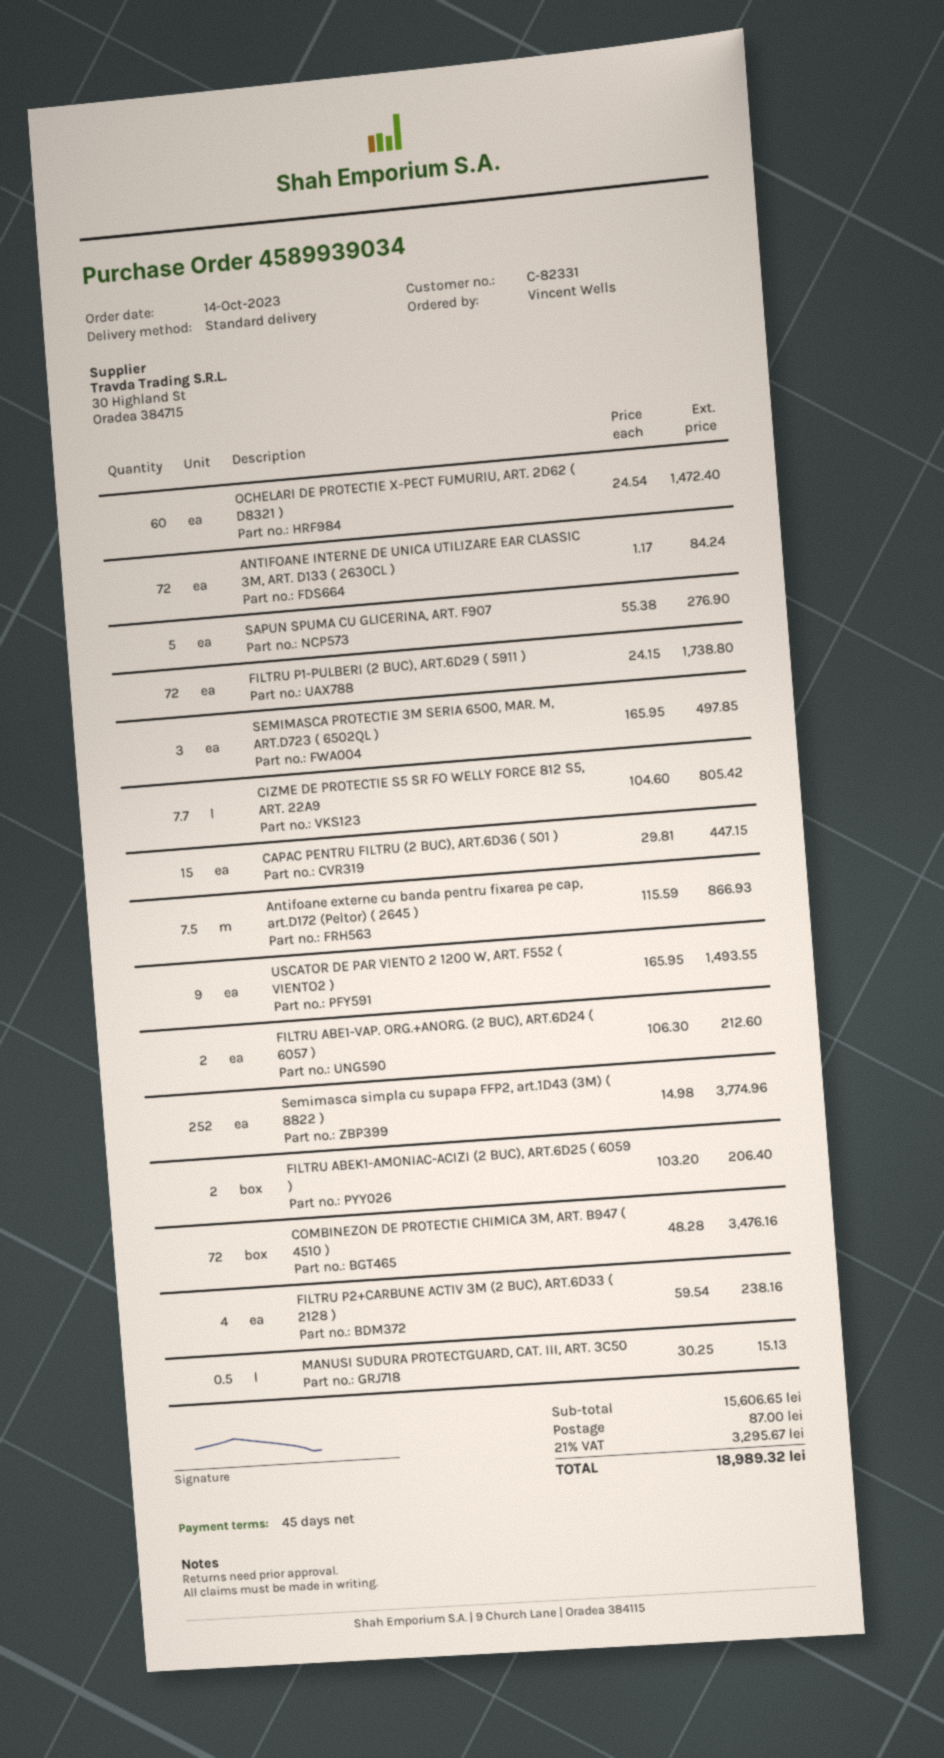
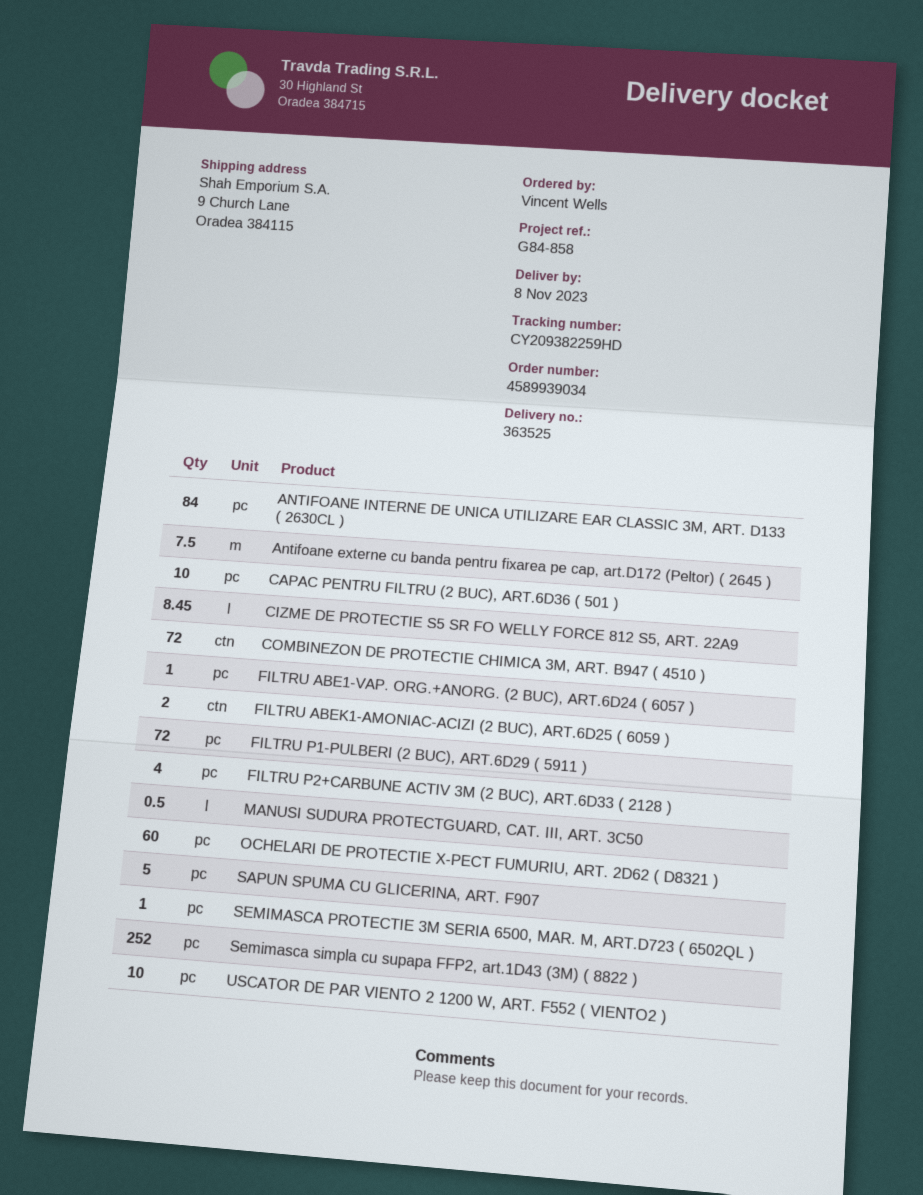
ANTIFOANE INTERNE DE UNICA UTILIZARE EAR CLASSIC 3M, ART. D133 ( 2630CL ): 72 -> 84
SEMIMASCA PROTECTIE 3M SERIA 6500, MAR. M, ART.D723 ( 6502QL ): 3 -> 1
CIZME DE PROTECTIE S5 SR FO WELLY FORCE 812 S5, ART. 22A9: 7.7 -> 8.45
CAPAC PENTRU FILTRU (2 BUC), ART.6D36 ( 501 ): 15 -> 10
USCATOR DE PAR VIENTO 2 1200 W, ART. F552 ( VIENTO2 ): 9 -> 10
FILTRU ABE1-VAP. ORG.+ANORG. (2 BUC), ART.6D24 ( 6057 ): 2 -> 1

